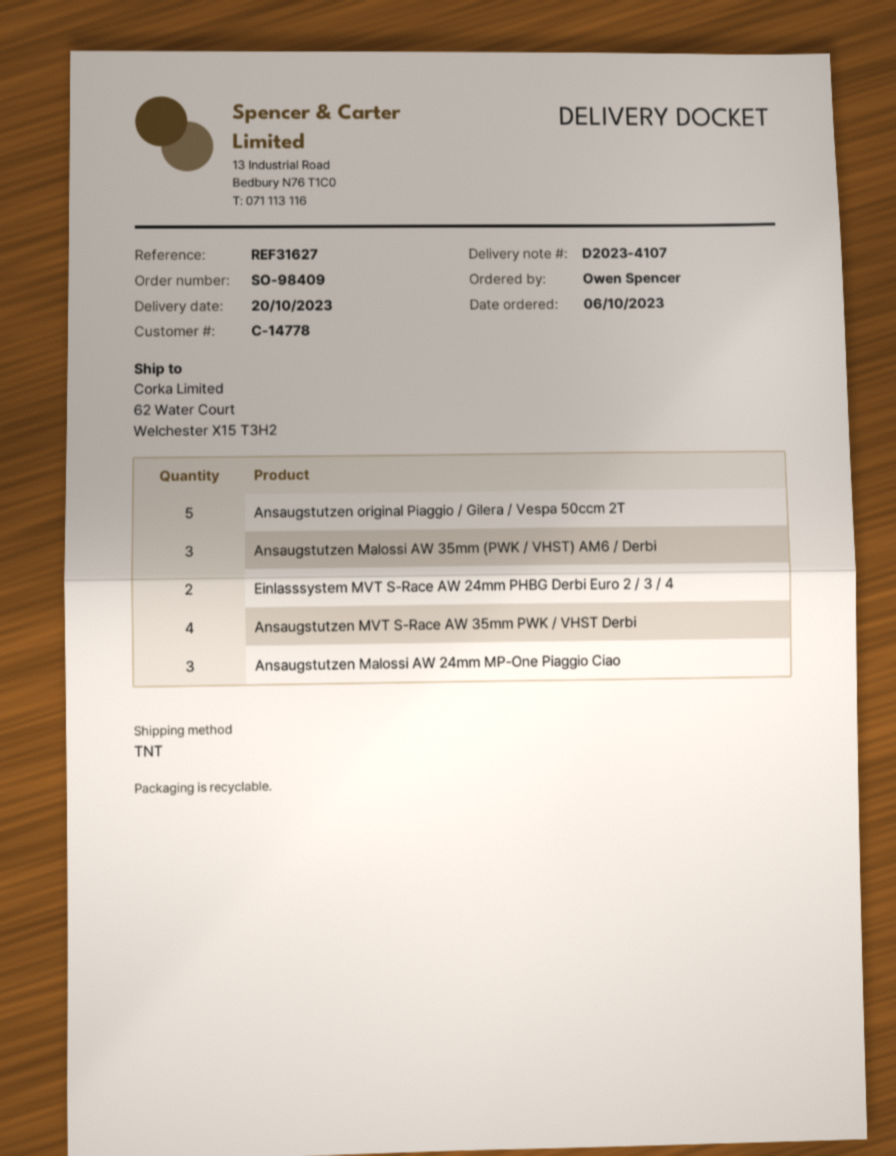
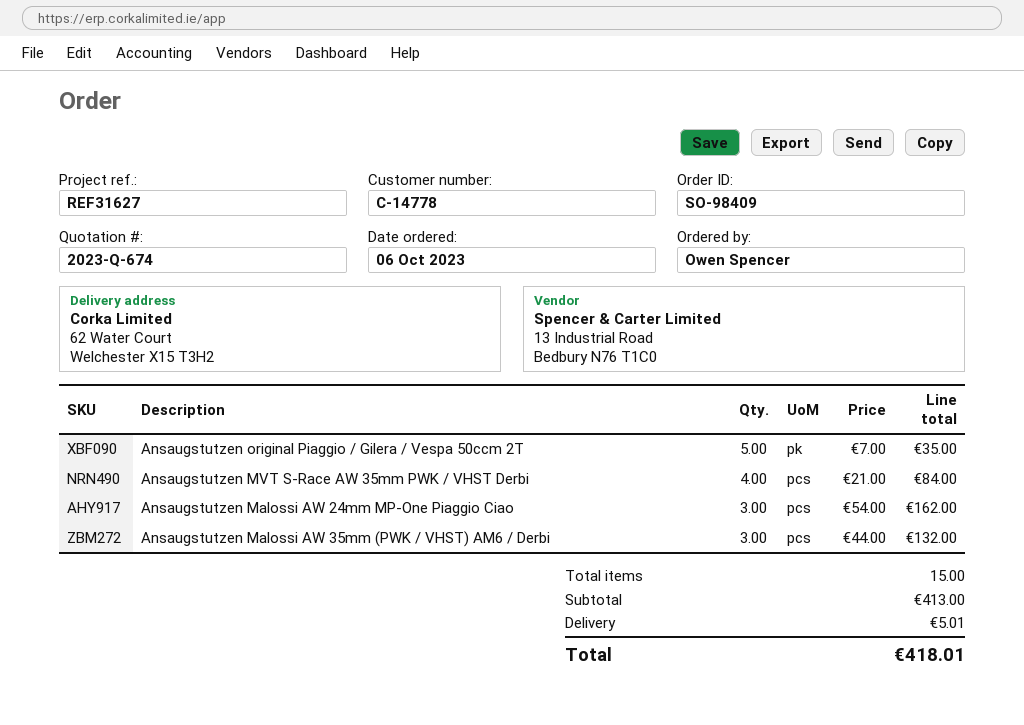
Einlasssystem MVT S-Race AW 24mm PHBG Derbi Euro 2 / 3 / 4: 2 -> none

